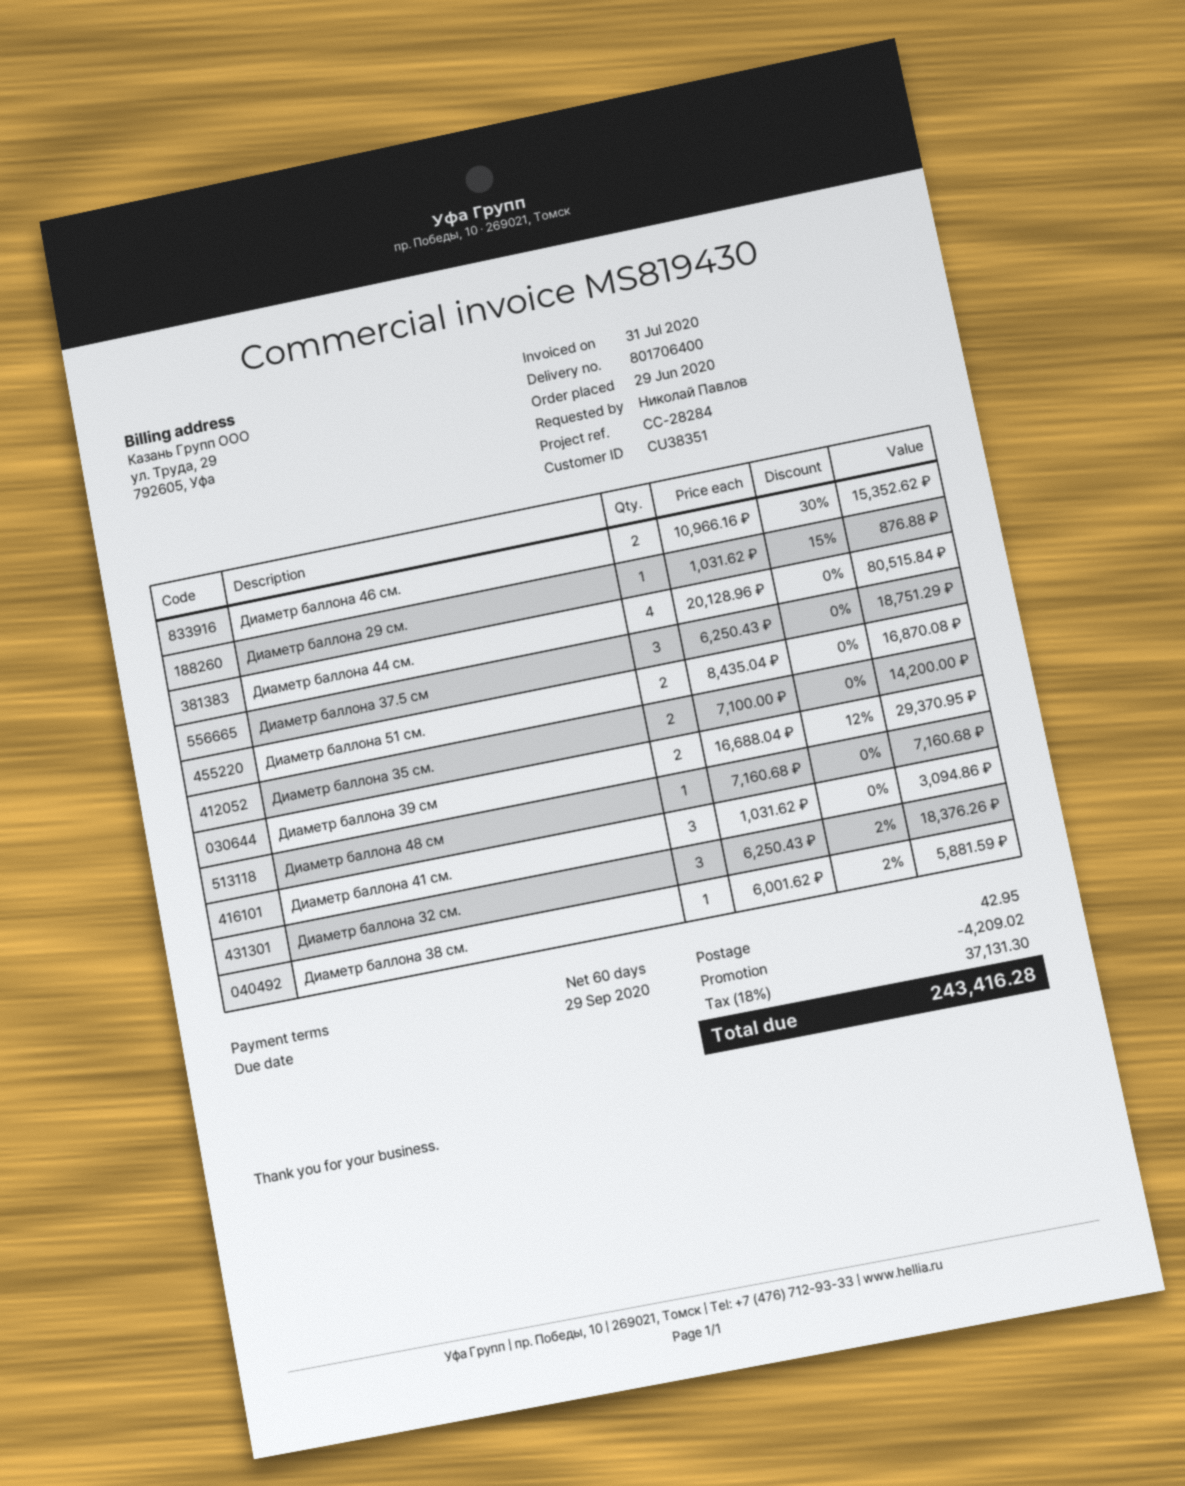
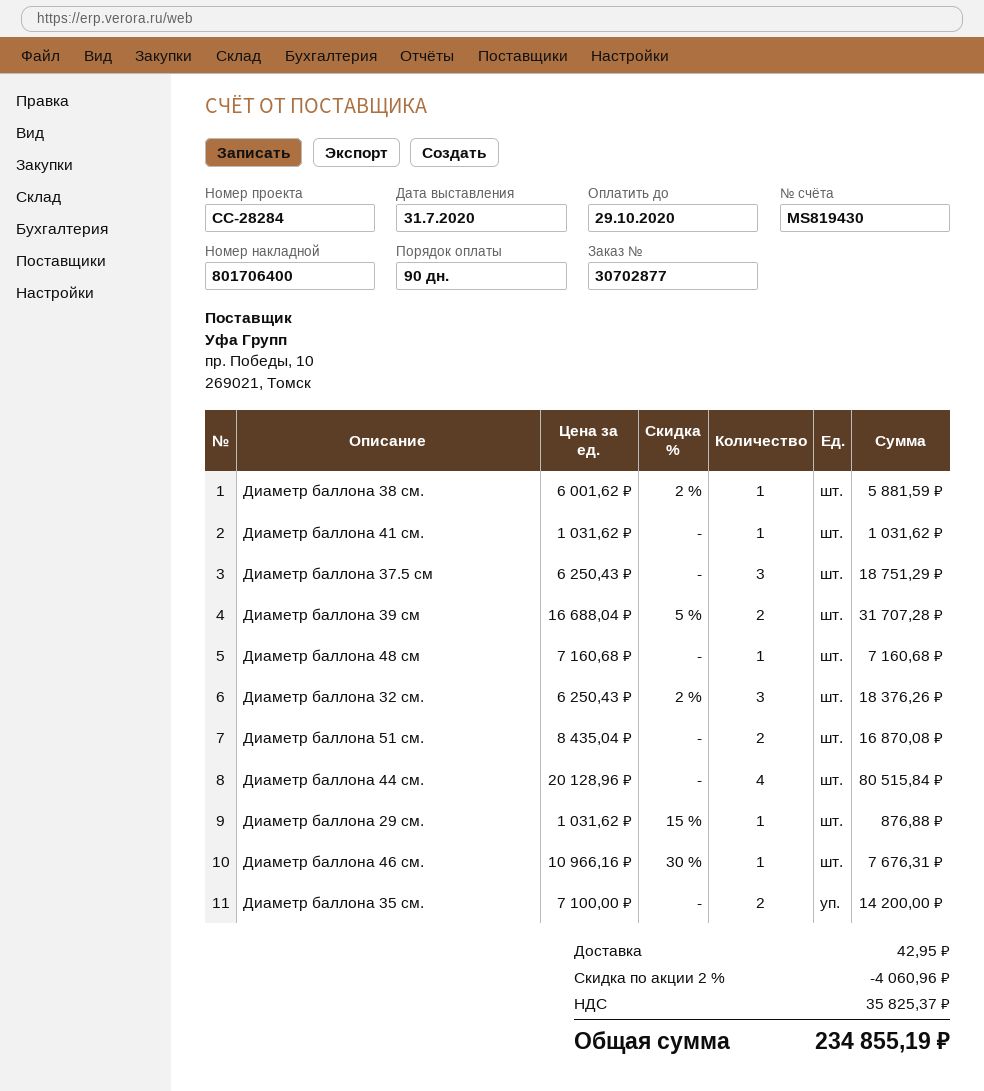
payment terms: 60 days -> 90 days
due date: 2020-09-29 -> 2020-10-29
Диаметр баллона 46 см.: 2 x 10966.16 - 30% = 15352.62 -> 1 x 10966.16 - 30% = 7676.31
Диаметр баллона 39 см: 2 x 16688.04 - 12% = 29370.95 -> 2 x 16688.04 - 5% = 31707.28
Диаметр баллона 41 см.: 3 x 1031.62 = 3094.86 -> 1 x 1031.62 = 1031.62
discount: 4209.02 -> 4060.96
tax: 37131.30 -> 35825.37
total: 243416.28 -> 234855.19

